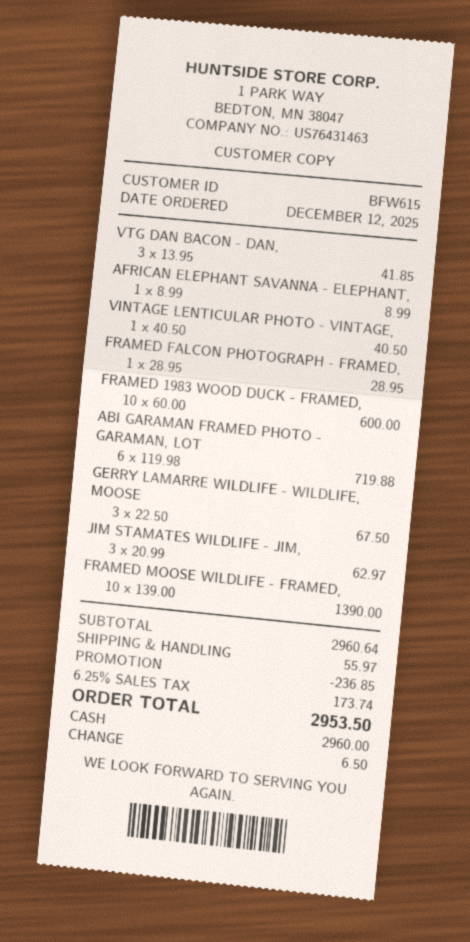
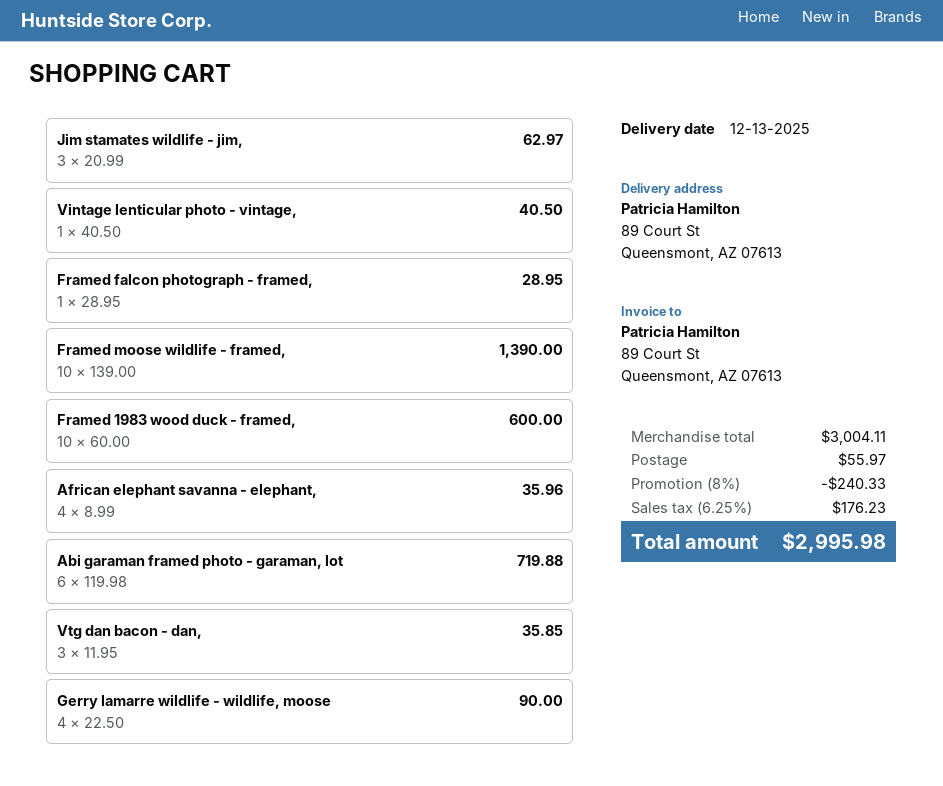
VTG DAN BACON - DAN,: 3 x 13.95 = 41.85 -> 3 x 11.95 = 35.85
AFRICAN ELEPHANT SAVANNA - ELEPHANT,: 1 x 8.99 = 8.99 -> 4 x 8.99 = 35.96
GERRY LAMARRE WILDLIFE - WILDLIFE, MOOSE: 3 x 22.50 = 67.50 -> 4 x 22.50 = 90.00
subtotal: 2960.64 -> 3004.11
discount: 236.85 -> 240.33
tax: 6.25% = 173.74 -> 6.25% = 176.23
total: 2953.50 -> 2995.98

